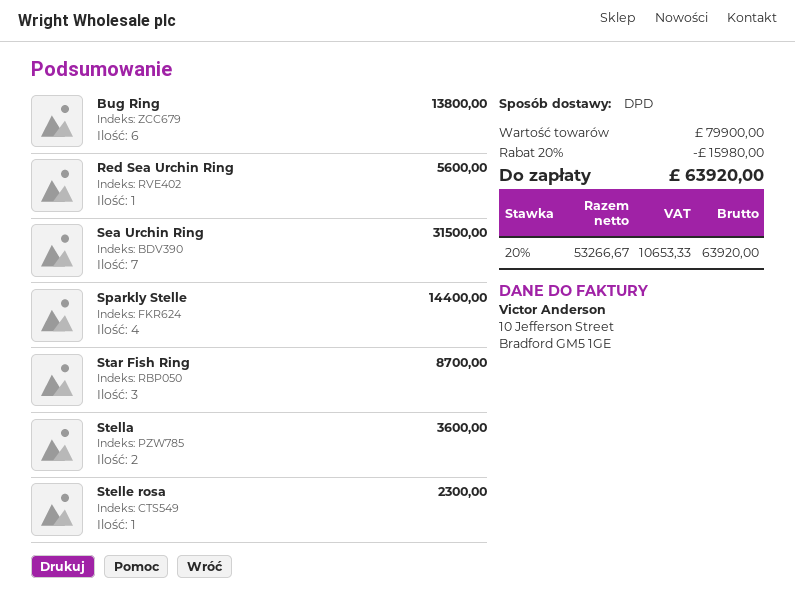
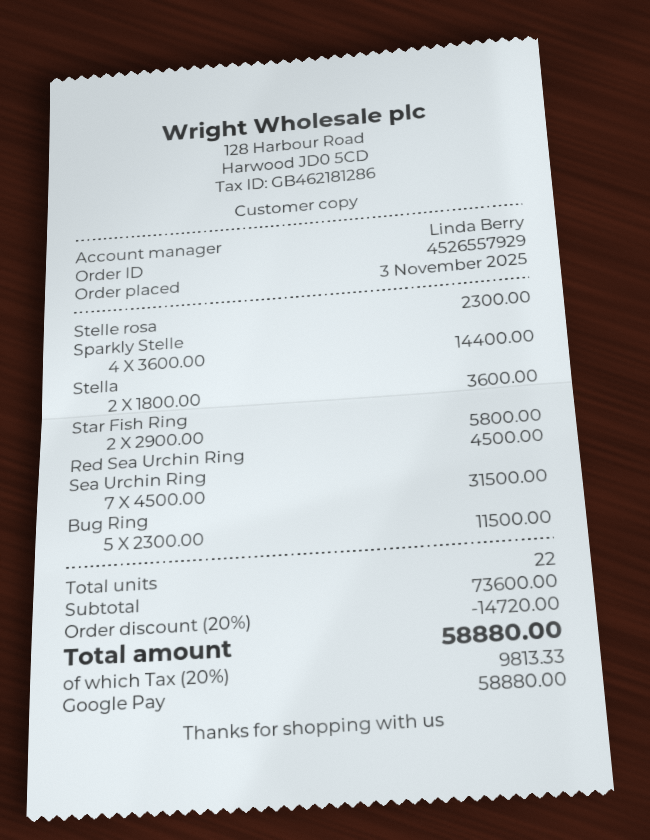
Bug Ring: 6 for 13800.00 -> 5 for 11500.00
Red Sea Urchin Ring: 1 for 5600.00 -> 1 for 4500.00
Star Fish Ring: 3 for 8700.00 -> 2 for 5800.00
subtotal: 79900.00 -> 73600.00
discount: 20% = 15980.00 -> 20% = 14720.00
tax: 20% = 10653.33 -> 20% = 9813.33
total: 63920.00 -> 58880.00

